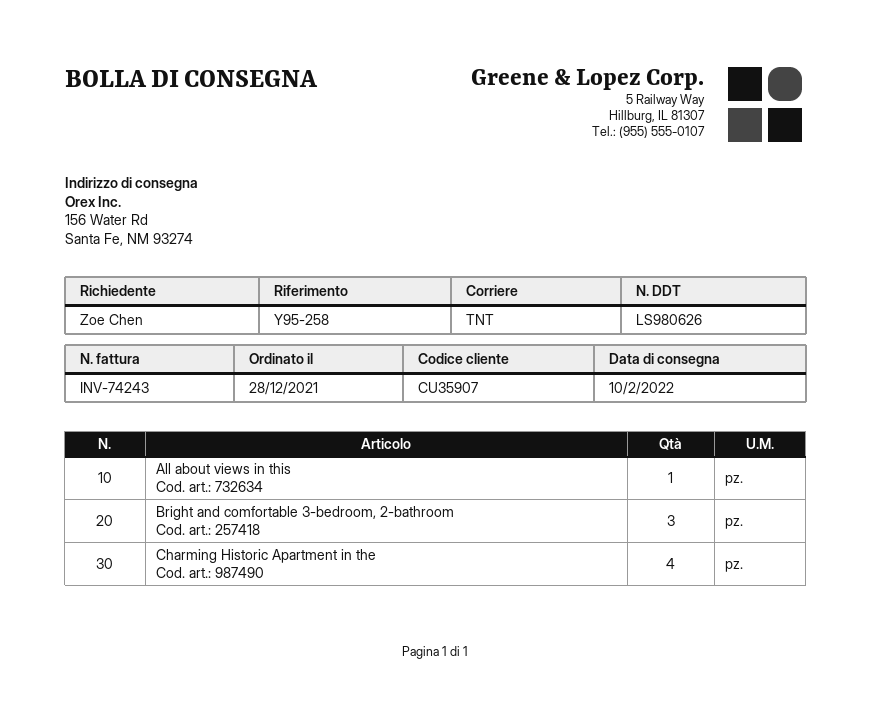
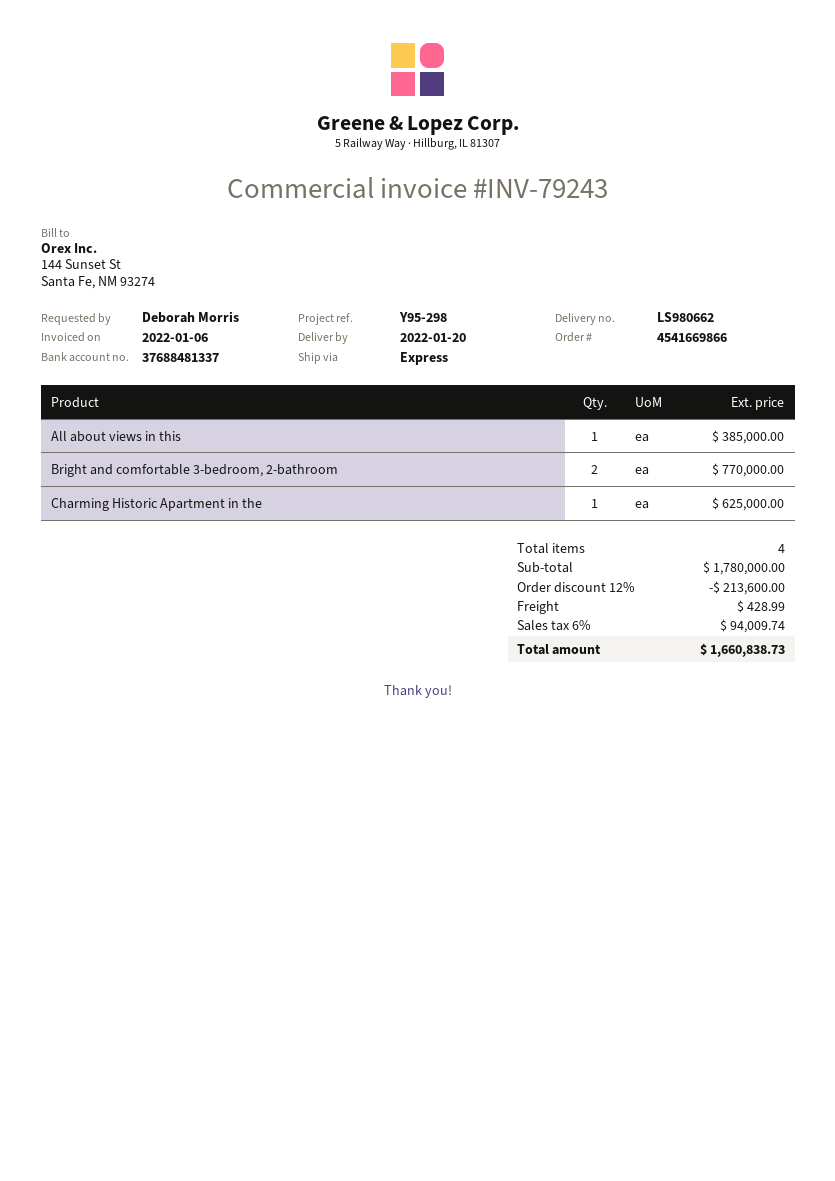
delivery note number: LS980626 -> LS980662
delivery date: 2022-02-10 -> 2022-01-20
invoice number: INV-74243 -> INV-79243
reference: Y95-258 -> Y95-298
ordered by: Zoe Chen -> Deborah Morris
shipping method: TNT -> express
Bright and comfortable 3-bedroom, 2-bathroom: 3 -> 2
Charming Historic Apartment in the: 4 -> 1

